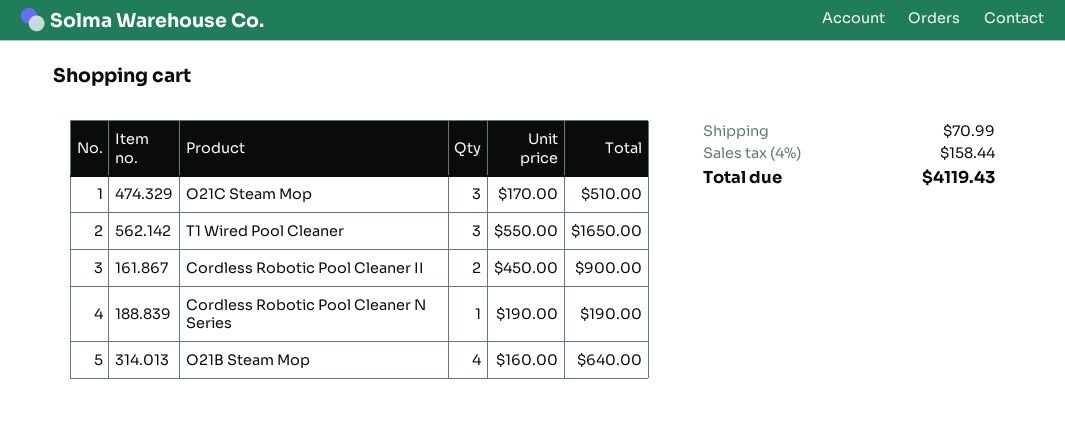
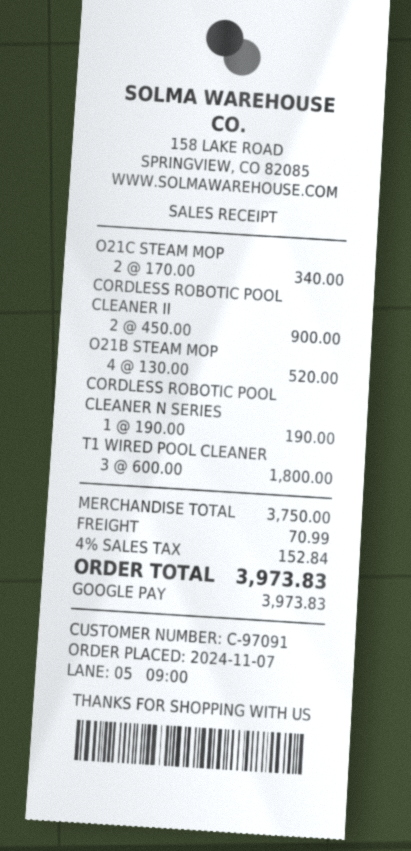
O21C Steam Mop: 3 x 170.00 = 510.00 -> 2 x 170.00 = 340.00
T1 Wired Pool Cleaner: 3 x 550.00 = 1650.00 -> 3 x 600.00 = 1800.00
O21B Steam Mop: 4 x 160.00 = 640.00 -> 4 x 130.00 = 520.00
tax: 4% = 158.44 -> 4% = 152.84
total: 4119.43 -> 3973.83

